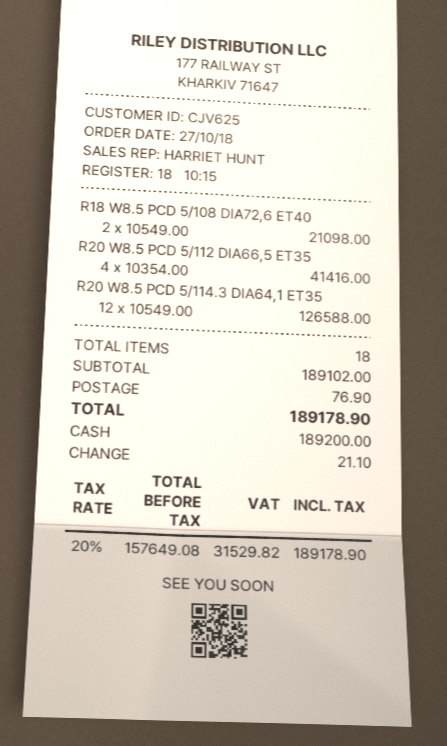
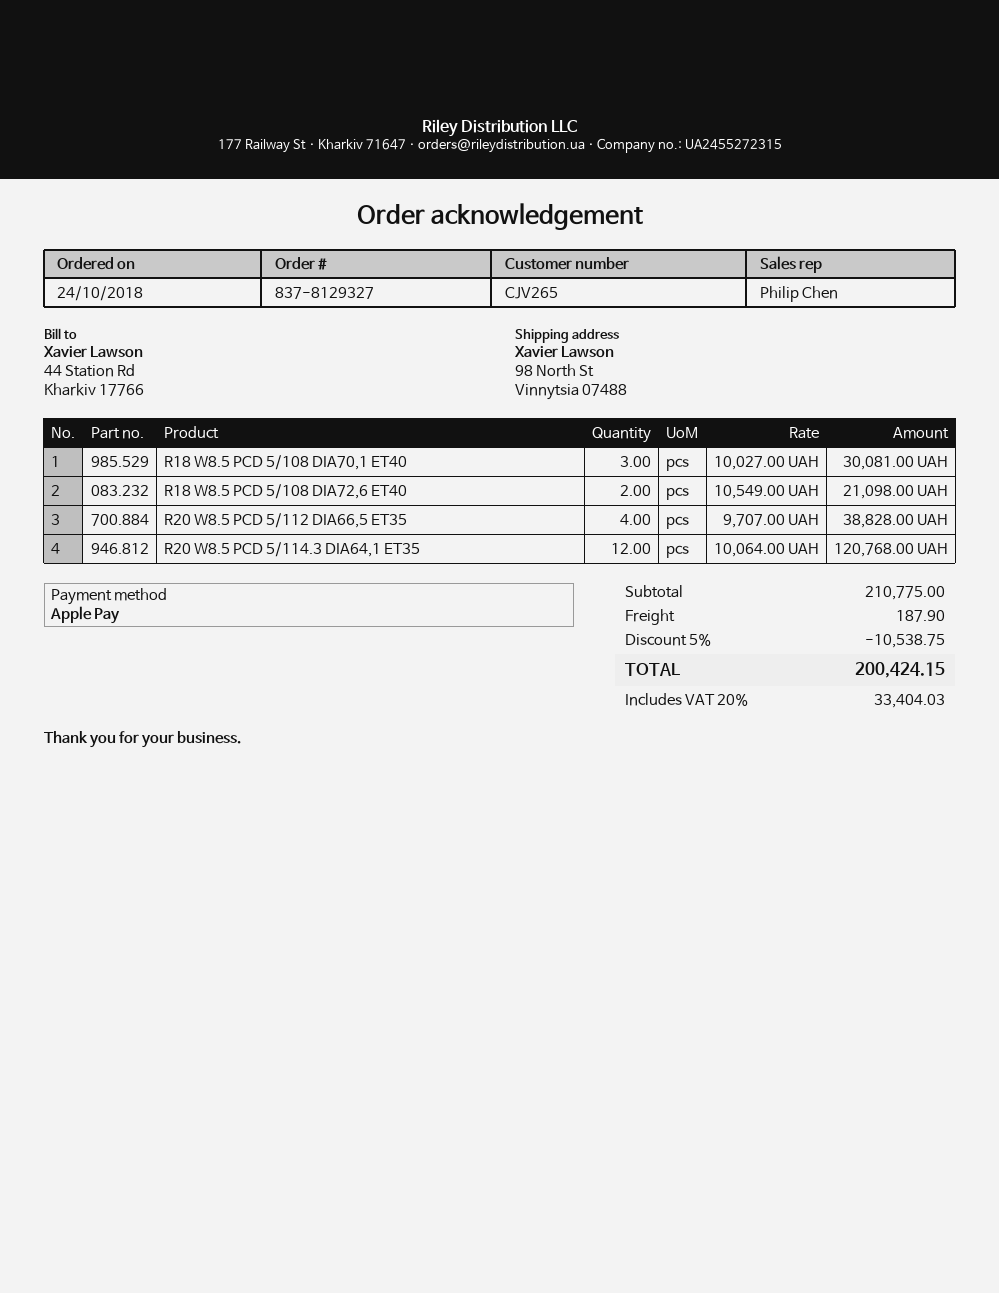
order date: 2018-10-27 -> 2018-10-24
customer number: CJV625 -> CJV265
sales rep: HARRIET HUNT -> Philip Chen
payment method: cash -> Apple Pay
R20 W8.5 PCD 5/112 DIA66,5 ET35: 4 x 10354.00 = 41416.00 -> 4 x 9707.00 = 38828.00
R20 W8.5 PCD 5/114.3 DIA64,1 ET35: 12 x 10549.00 = 126588.00 -> 12 x 10064.00 = 120768.00
R18 W8.5 PCD 5/108 DIA70,1 ET40: none -> 3 x 10027.00 = 30081.00
subtotal: 189102.00 -> 210775.00
discount: none -> 5% = 10538.75
shipping: 76.90 -> 187.90
tax: 20% = 31529.82 -> 20% = 33404.03
total: 189178.90 -> 200424.15

